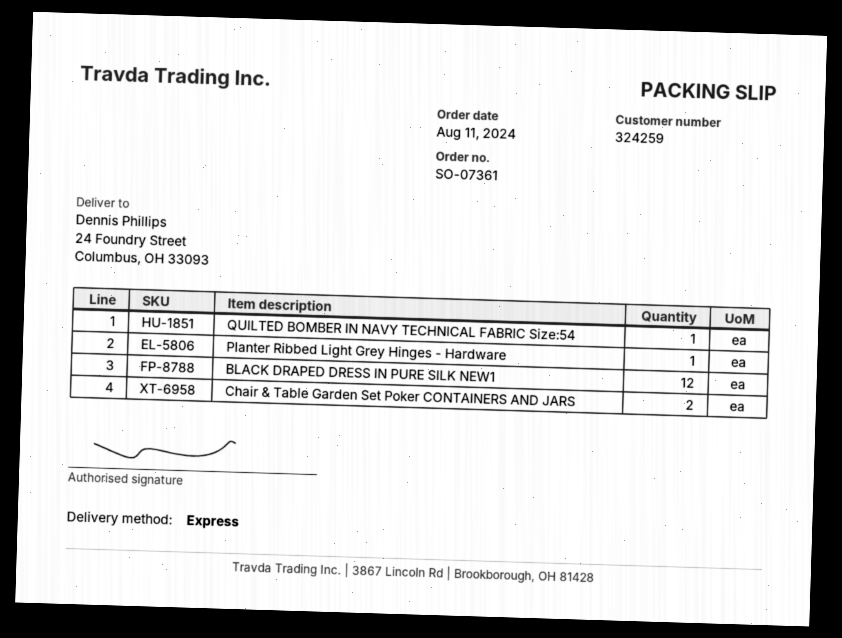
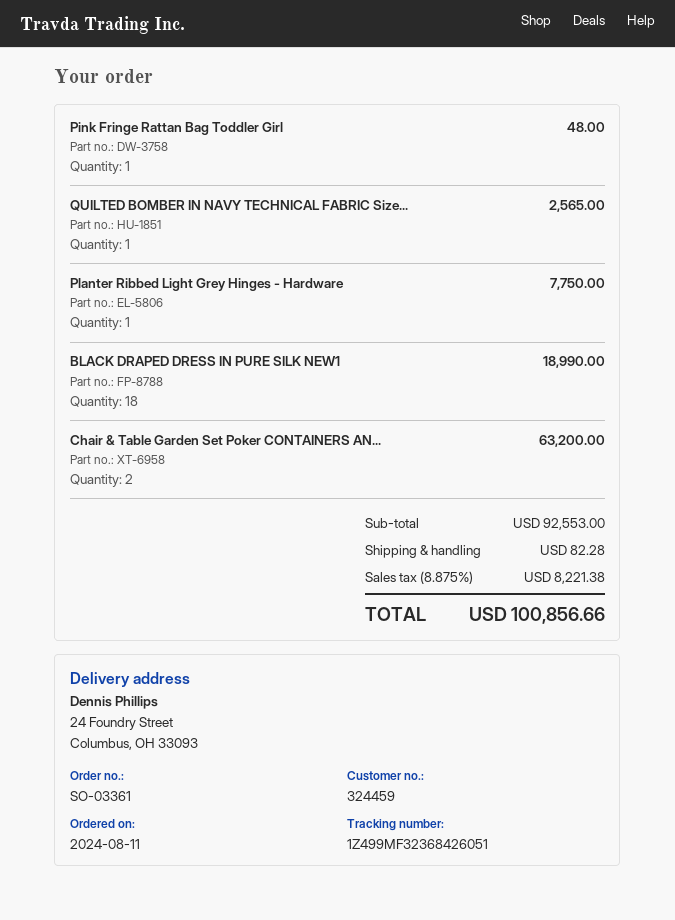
order number: SO-07361 -> SO-03361
customer number: 324259 -> 324459
BLACK DRAPED DRESS IN PURE SILK NEW1: 12 -> 18
Pink Fringe Rattan Bag Toddler Girl: none -> 1

